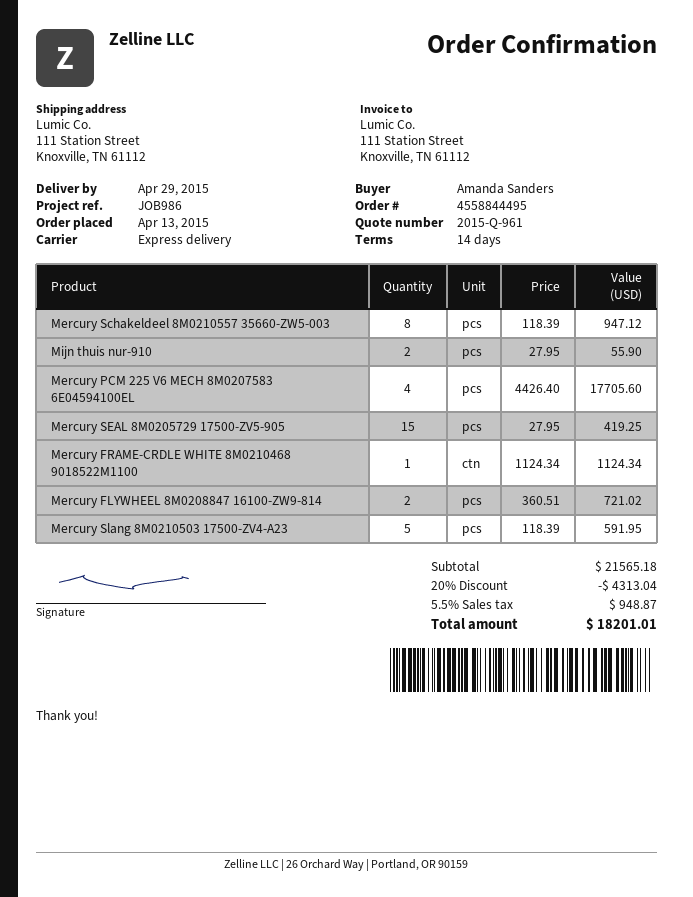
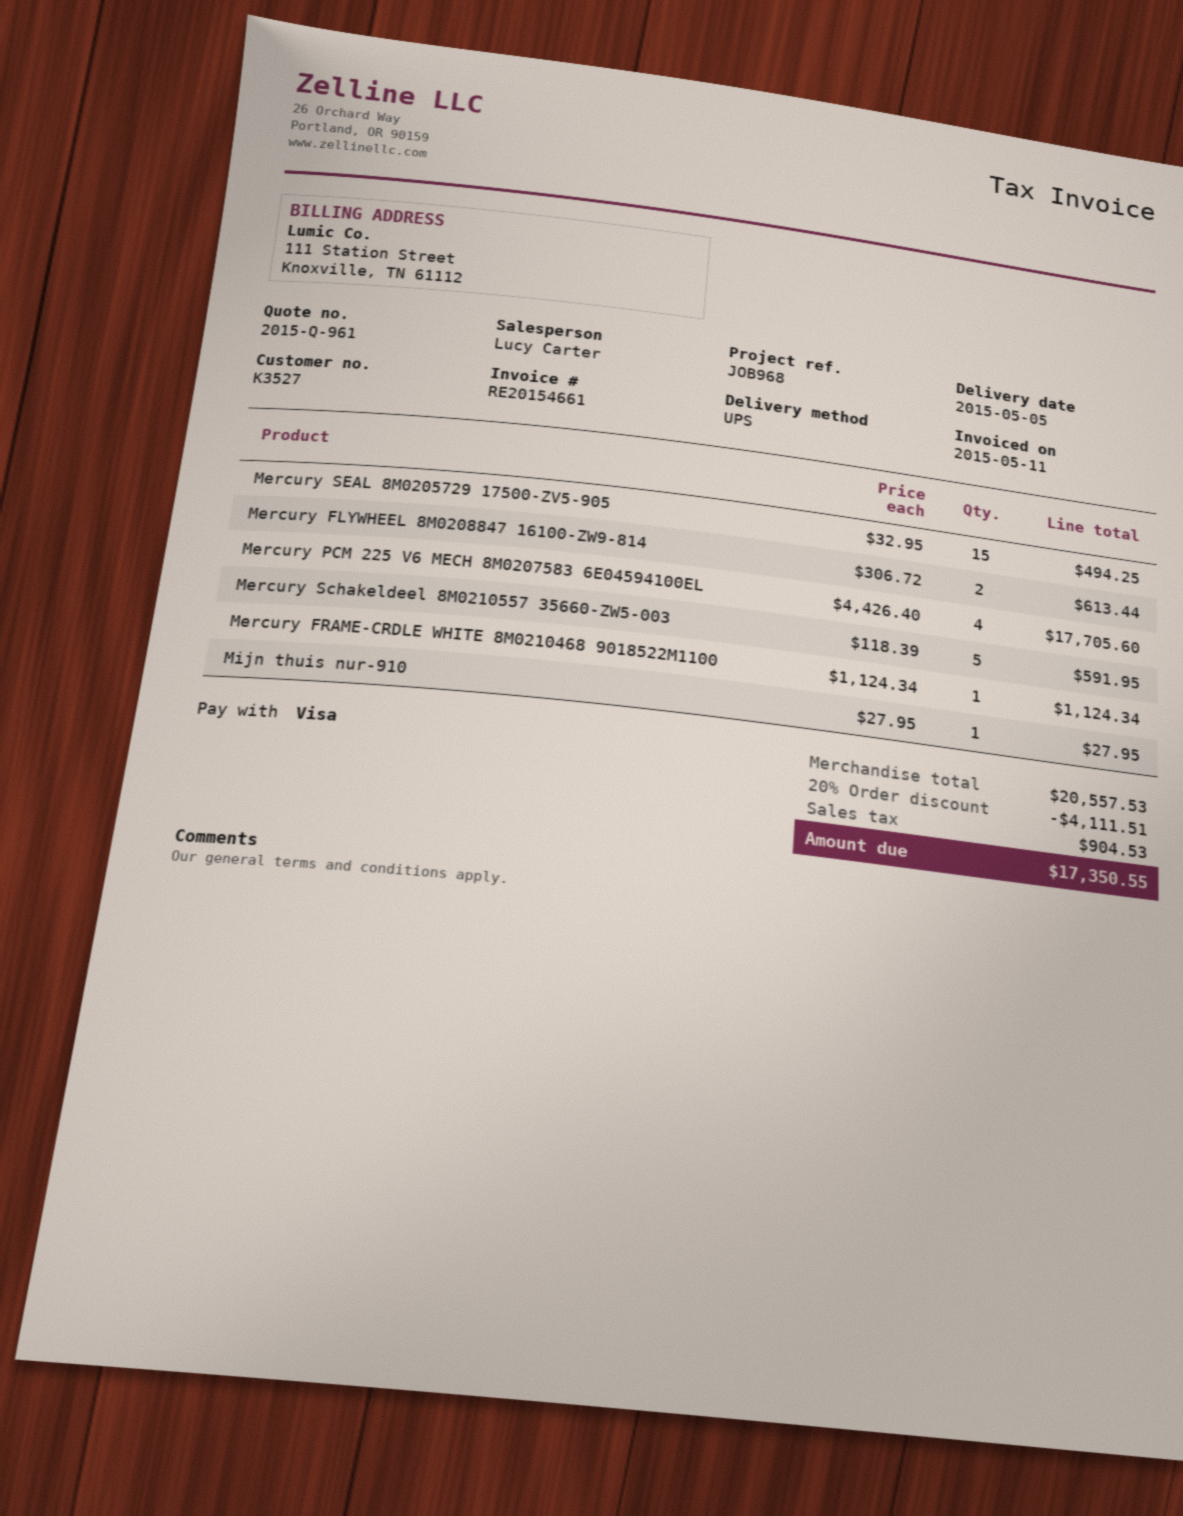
delivery date: 2015-04-29 -> 2015-05-05
reference: JOB986 -> JOB968
shipping method: express -> UPS
Mercury Schakeldeel 8M0210557 35660-ZW5-003: 8 x 118.39 = 947.12 -> 5 x 118.39 = 591.95
Mijn thuis nur-910: 2 x 27.95 = 55.90 -> 1 x 27.95 = 27.95
Mercury SEAL 8M0205729 17500-ZV5-905: 15 x 27.95 = 419.25 -> 15 x 32.95 = 494.25
Mercury FLYWHEEL 8M0208847 16100-ZW9-814: 2 x 360.51 = 721.02 -> 2 x 306.72 = 613.44
Mercury Slang 8M0210503 17500-ZV4-A23: 5 x 118.39 = 591.95 -> none
subtotal: 21565.18 -> 20557.53
discount: 20% = 4313.04 -> 20% = 4111.51
tax: 948.87 -> 904.53
total: 18201.01 -> 17350.55

